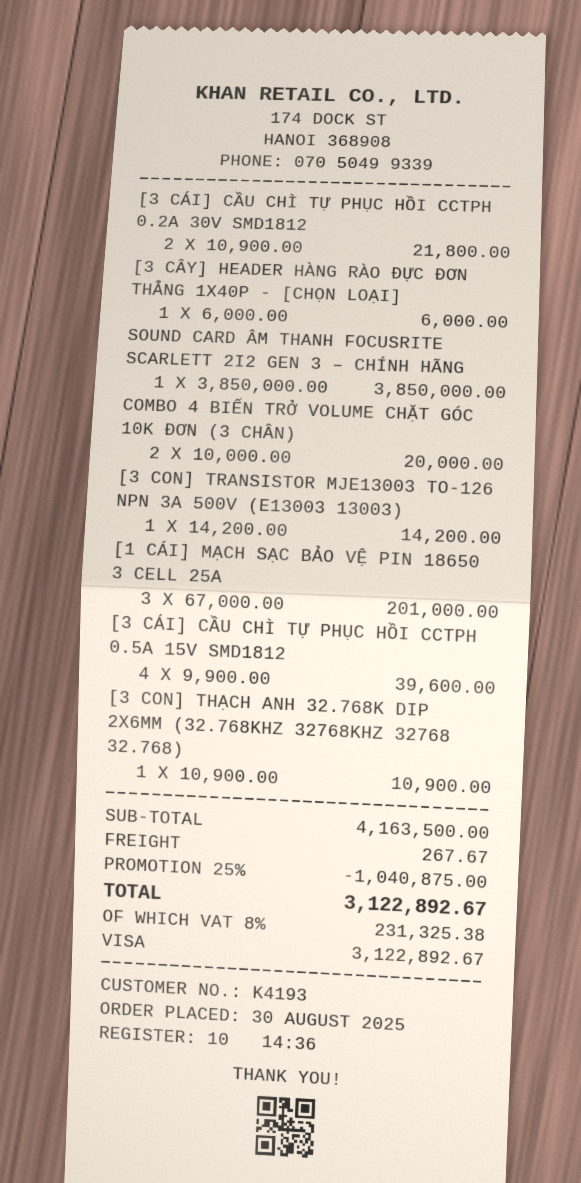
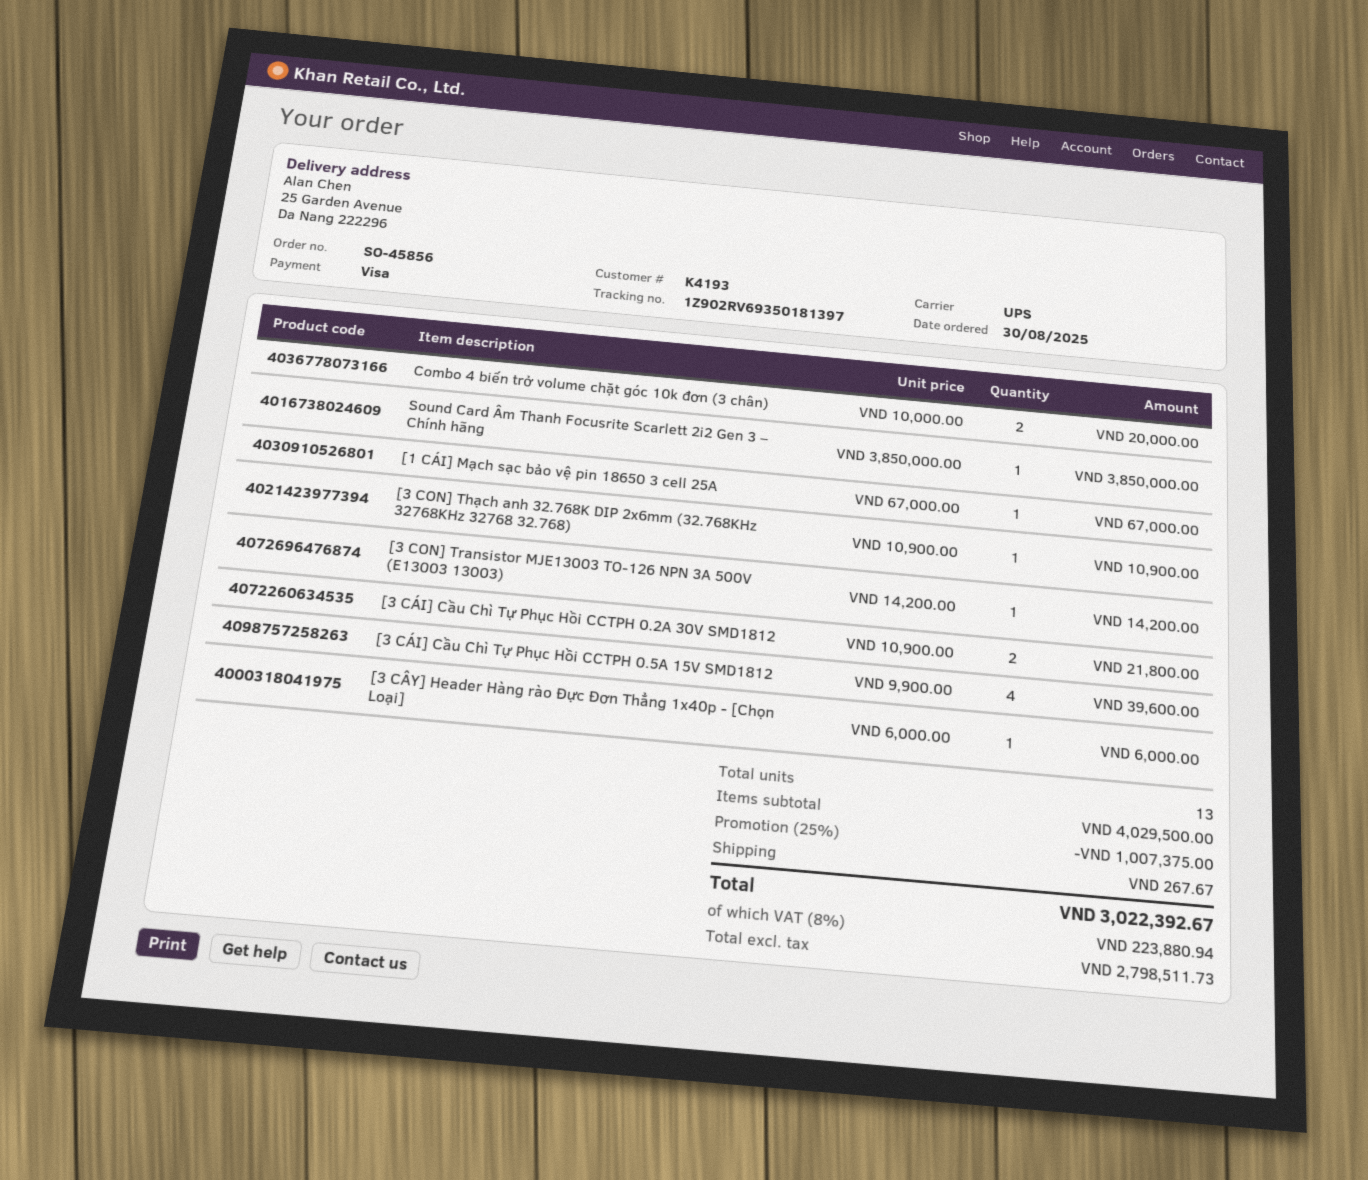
[1 CÁI] MẠCH SẠC BẢO VỆ PIN 18650 3 CELL 25A: 3 x 67000.00 = 201000.00 -> 1 x 67000.00 = 67000.00
subtotal: 4163500.00 -> 4029500.00
discount: 25% = 1040875.00 -> 25% = 1007375.00
tax: 8% = 231325.38 -> 8% = 223880.94
total: 3122892.67 -> 3022392.67

